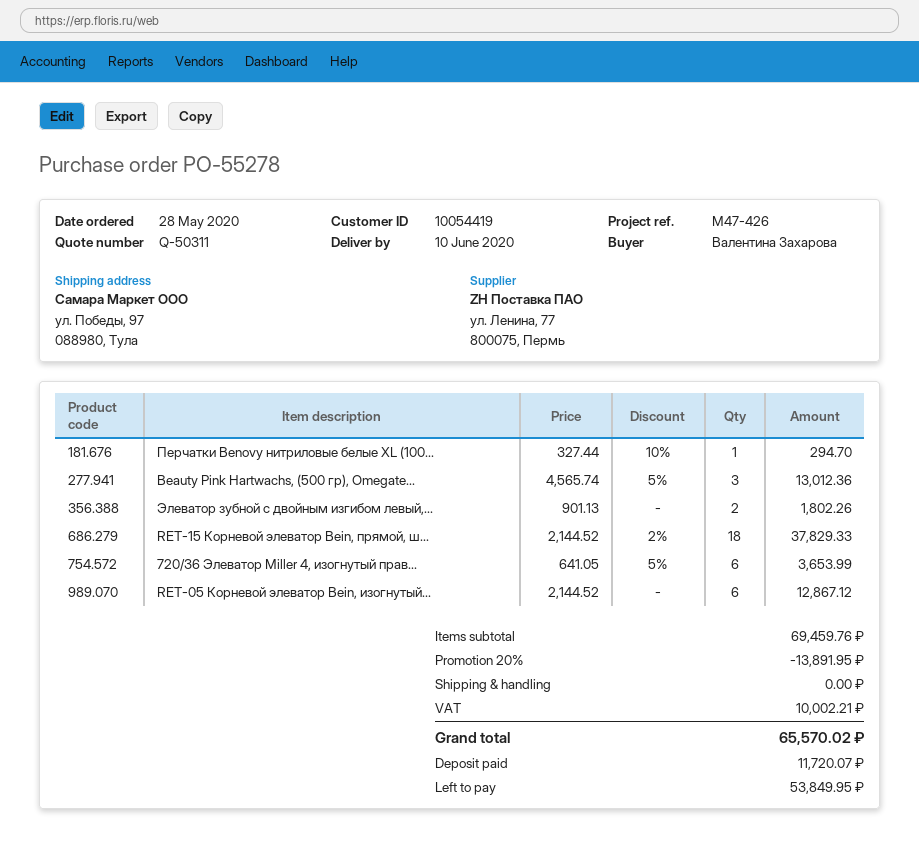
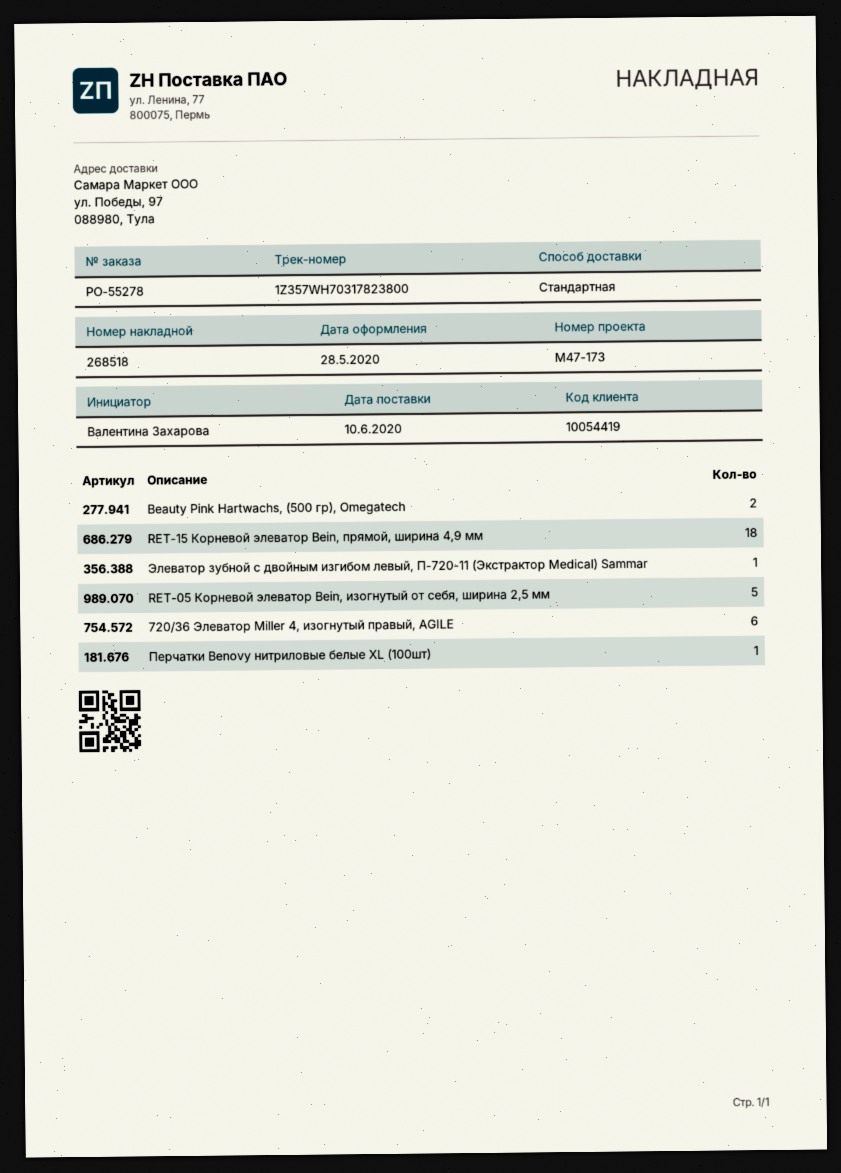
reference: M47-426 -> M47-173
Beauty Pink Hartwachs, (500 гр), Omegate...: 3 -> 2
Элеватор зубной с двойным изгибом левый,...: 2 -> 1
RET-05 Корневой элеватор Bein, изогнутый...: 6 -> 5

